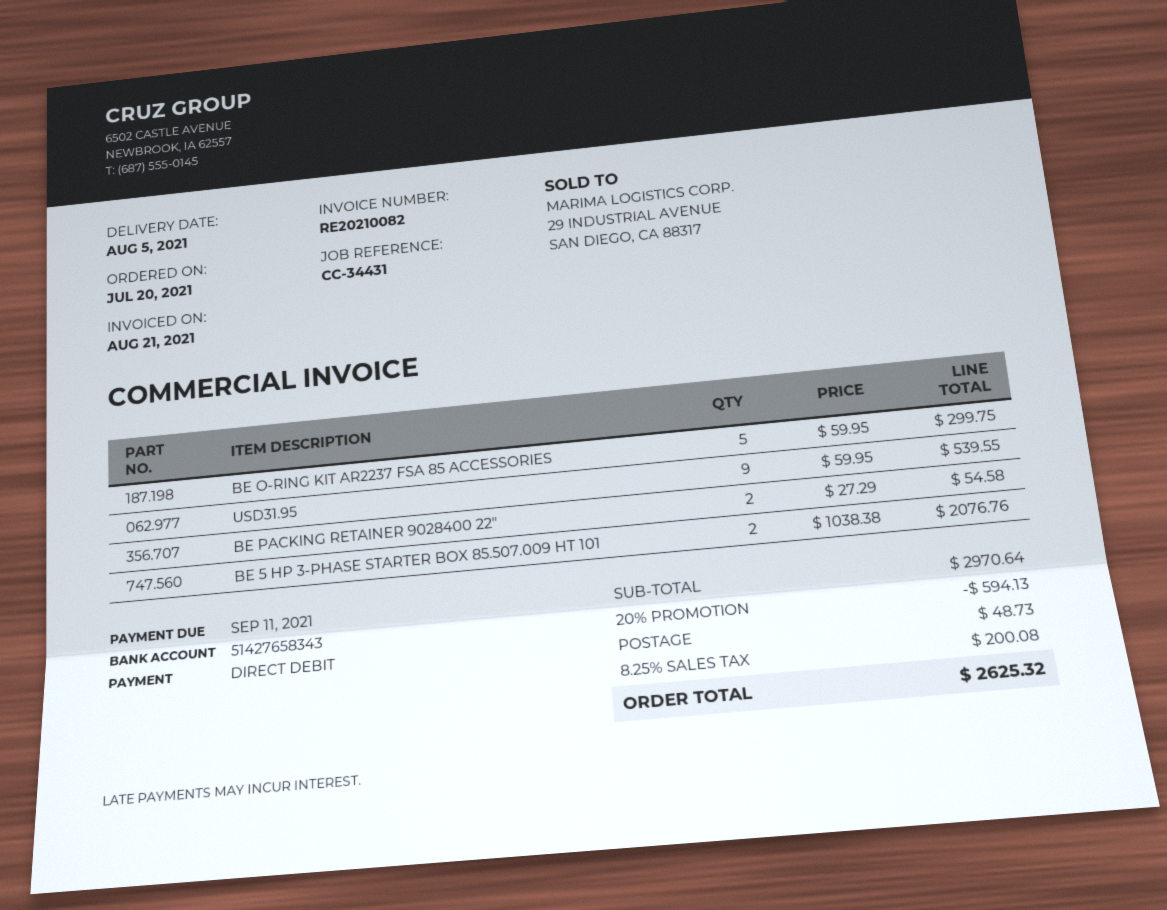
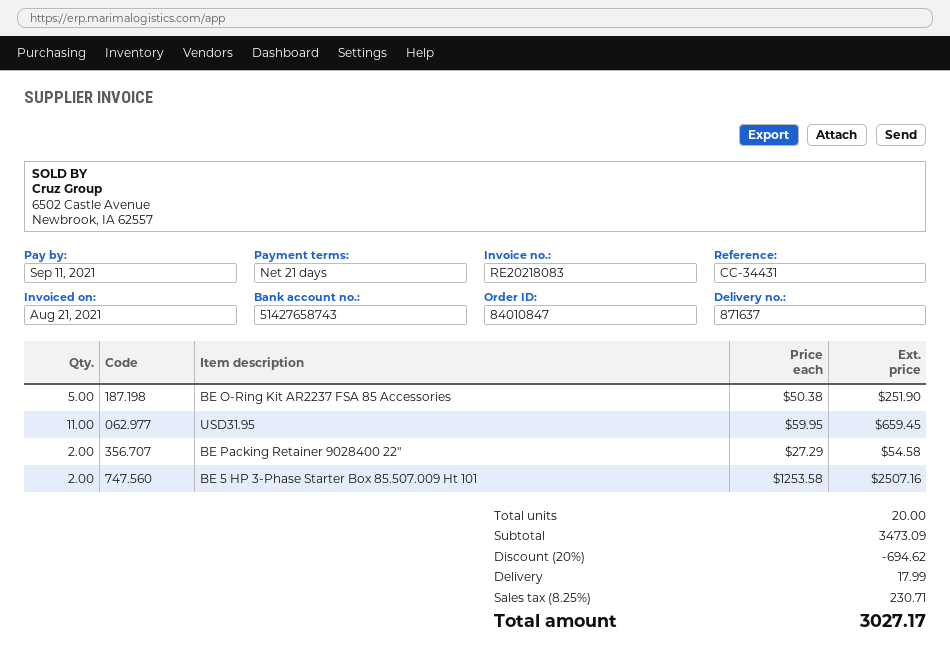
invoice number: RE20210082 -> RE20218083
bank account: 51427658343 -> 51427658743
BE O-RING KIT AR2237 FSA 85 ACCESSORIES: 5 x 59.95 = 299.75 -> 5 x 50.38 = 251.90
USD31.95: 9 x 59.95 = 539.55 -> 11 x 59.95 = 659.45
BE 5 HP 3-PHASE STARTER BOX 85.507.009 HT 101: 2 x 1038.38 = 2076.76 -> 2 x 1253.58 = 2507.16
subtotal: 2970.64 -> 3473.09
discount: 20% = 594.13 -> 20% = 694.62
shipping: 48.73 -> 17.99
tax: 8.25% = 200.08 -> 8.25% = 230.71
total: 2625.32 -> 3027.17

